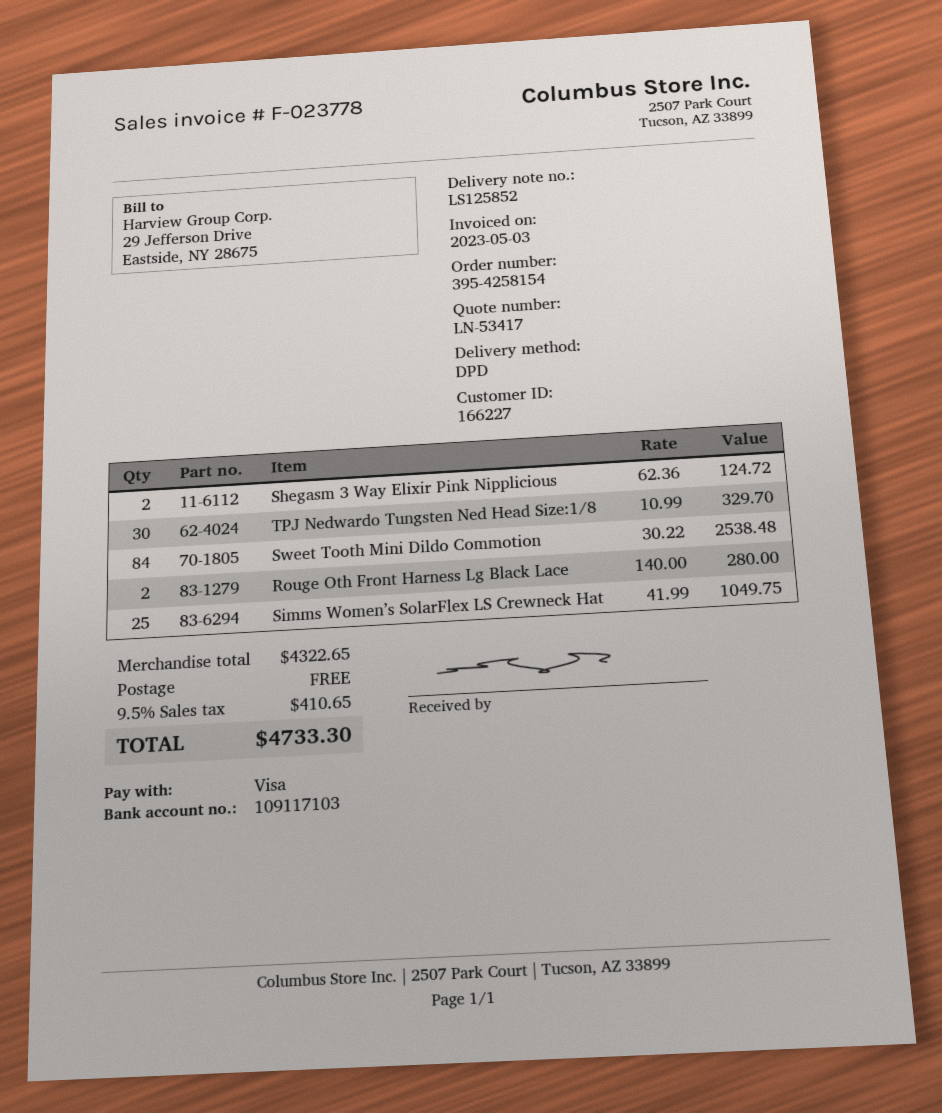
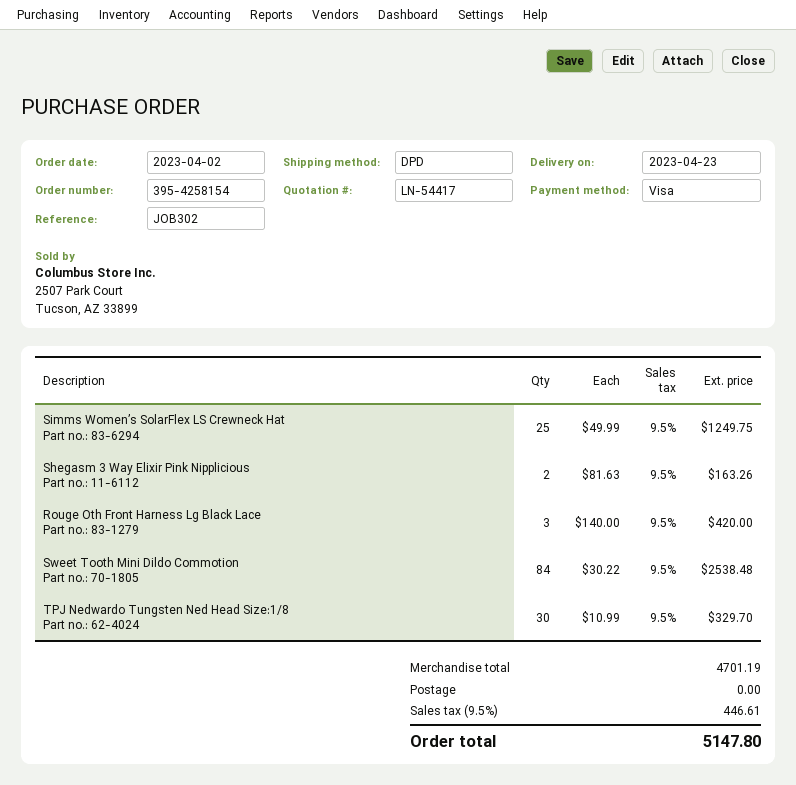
quote number: LN-53417 -> LN-54417
Shegasm 3 Way Elixir Pink Nipplicious: 2 x 62.36 = 124.72 -> 2 x 81.63 = 163.26
Rouge Oth Front Harness Lg Black Lace: 2 x 140.00 = 280.00 -> 3 x 140.00 = 420.00
Simms Women’s SolarFlex LS Crewneck Hat: 25 x 41.99 = 1049.75 -> 25 x 49.99 = 1249.75
subtotal: 4322.65 -> 4701.19
tax: 9.5% = 410.65 -> 9.5% = 446.61
total: 4733.30 -> 5147.80

